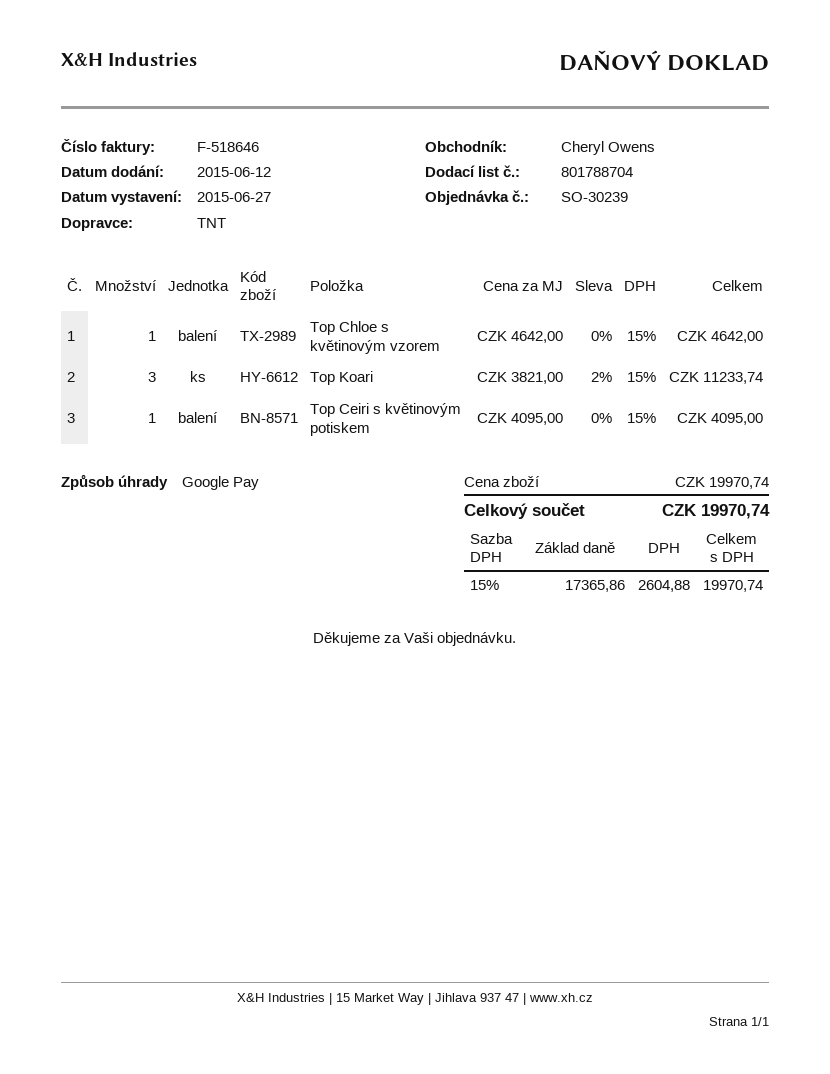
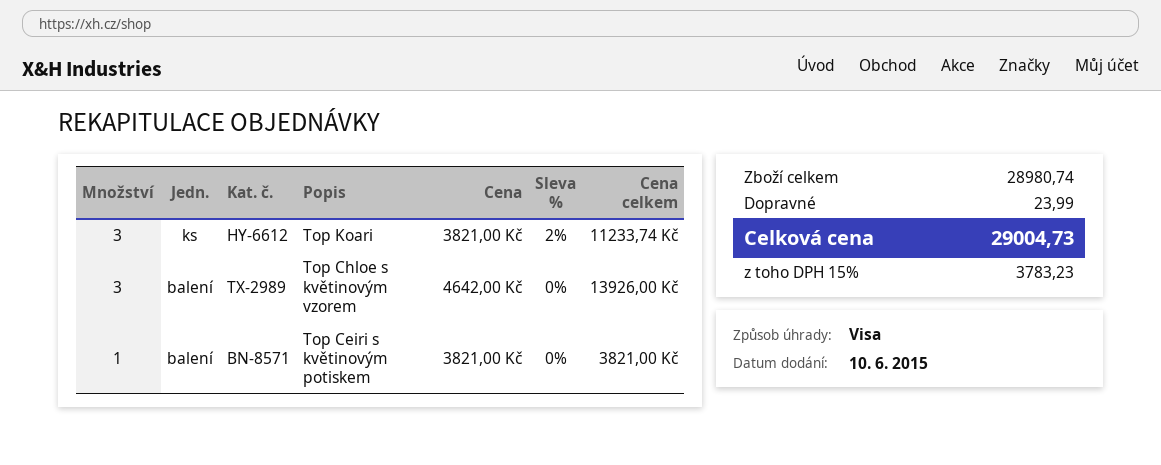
delivery date: 2015-06-12 -> 2015-06-10
payment method: Google Pay -> Visa
Top Chloe s květinovým vzorem: 1 x 4642.00 = 4642.00 -> 3 x 4642.00 = 13926.00
Top Ceiri s květinovým potiskem: 1 x 4095.00 = 4095.00 -> 1 x 3821.00 = 3821.00
subtotal: 19970.74 -> 28980.74
shipping: none -> 23.99
tax: 15% = 2604.88 -> 15% = 3783.23
total: 19970.74 -> 29004.73

